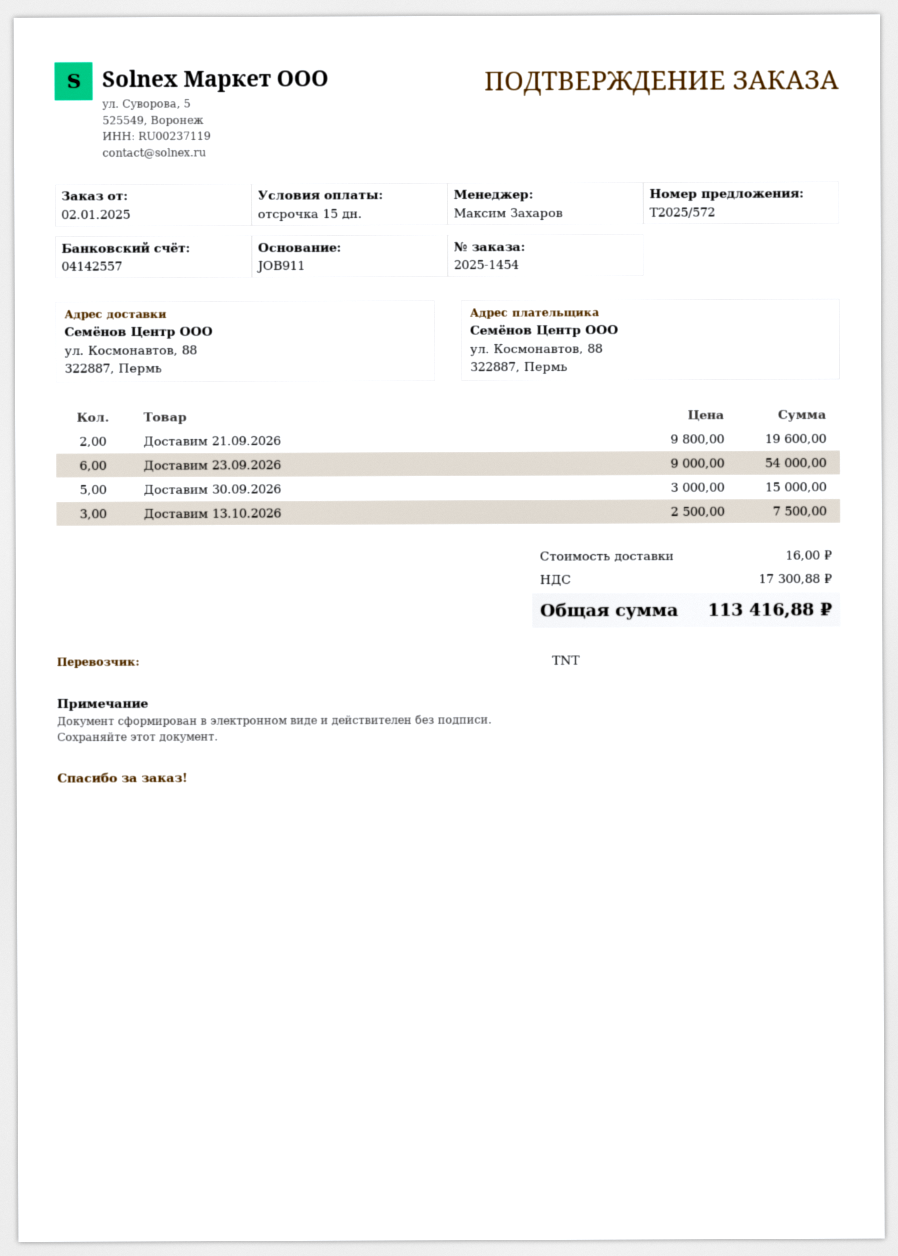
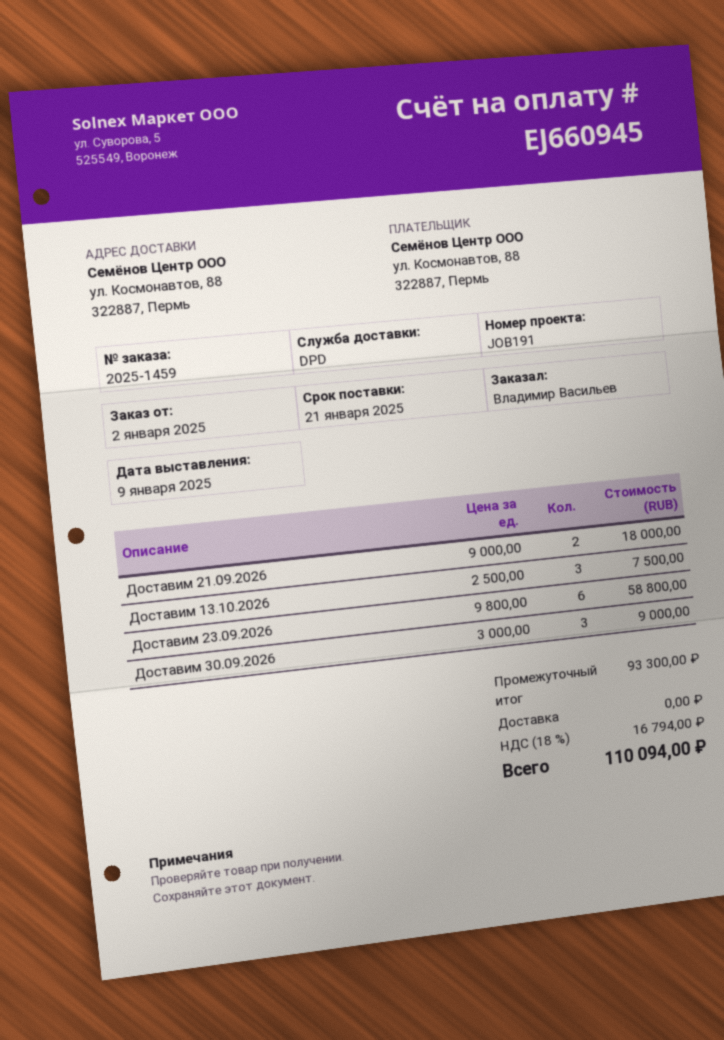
order number: 2025-1454 -> 2025-1459
reference: JOB911 -> JOB191
shipping method: TNT -> DPD
Доставим 21.09.2026: 2 x 9800.00 = 19600.00 -> 2 x 9000.00 = 18000.00
Доставим 23.09.2026: 6 x 9000.00 = 54000.00 -> 6 x 9800.00 = 58800.00
Доставим 30.09.2026: 5 x 3000.00 = 15000.00 -> 3 x 3000.00 = 9000.00
shipping: 16.00 -> 0.00
tax: 17300.88 -> 16794.00
total: 113416.88 -> 110094.00

